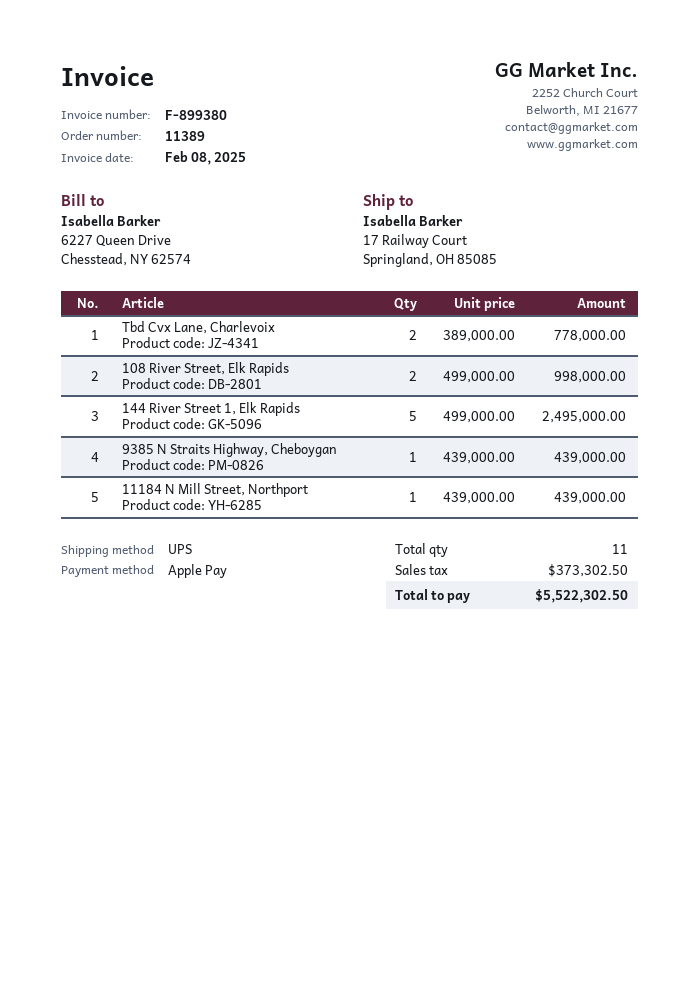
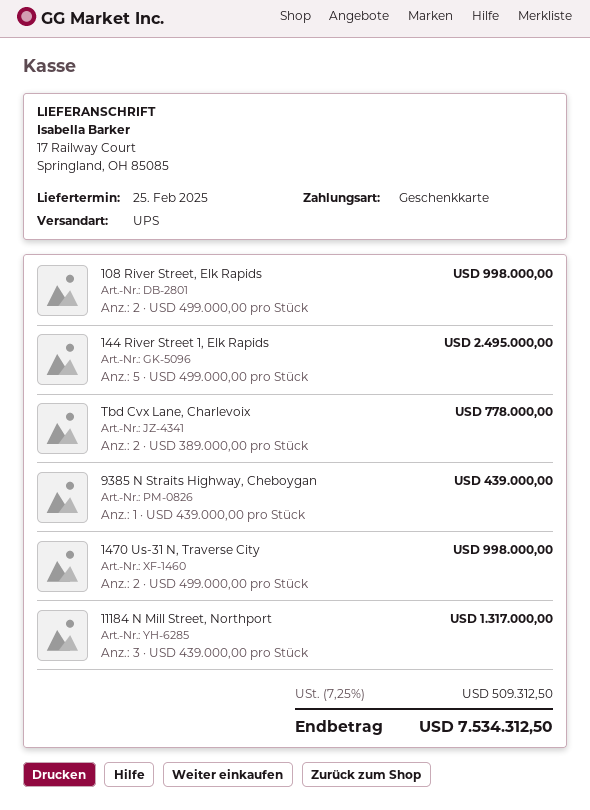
payment method: Apple Pay -> gift card
11184 N Mill Street, Northport: 1 x 439000.00 = 439000.00 -> 3 x 439000.00 = 1317000.00
1470 Us-31 N, Traverse City: none -> 2 x 499000.00 = 998000.00
tax: 373302.50 -> 509312.50
total: 5522302.50 -> 7534312.50

